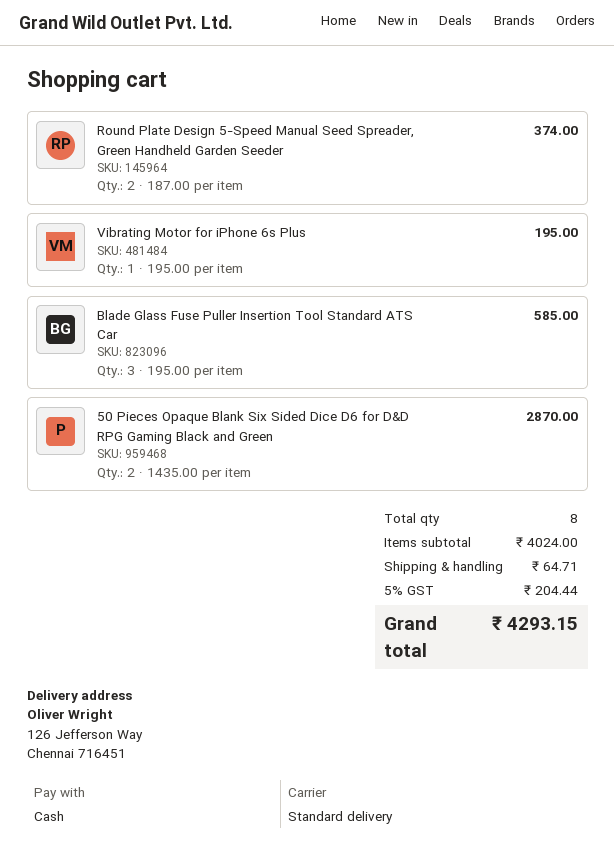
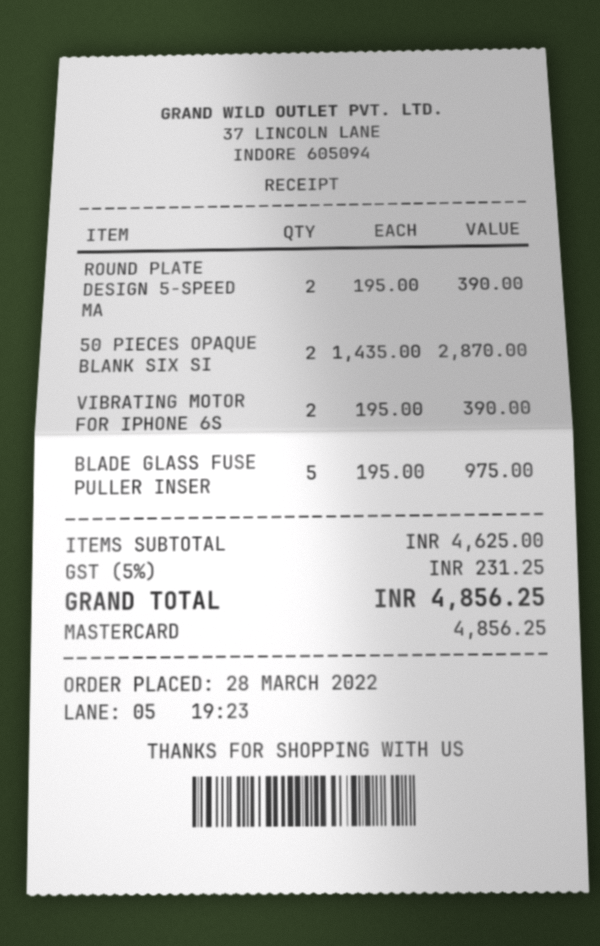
payment method: cash -> Mastercard
Round Plate Design 5-Speed Manual Seed Spreader, Green Handheld Garden Seeder: 2 x 187.00 = 374.00 -> 2 x 195.00 = 390.00
Vibrating Motor for iPhone 6s Plus: 1 x 195.00 = 195.00 -> 2 x 195.00 = 390.00
Blade Glass Fuse Puller Insertion Tool Standard ATS Car: 3 x 195.00 = 585.00 -> 5 x 195.00 = 975.00
subtotal: 4024.00 -> 4625.00
shipping: 64.71 -> none
tax: 5% = 204.44 -> 5% = 231.25
total: 4293.15 -> 4856.25

